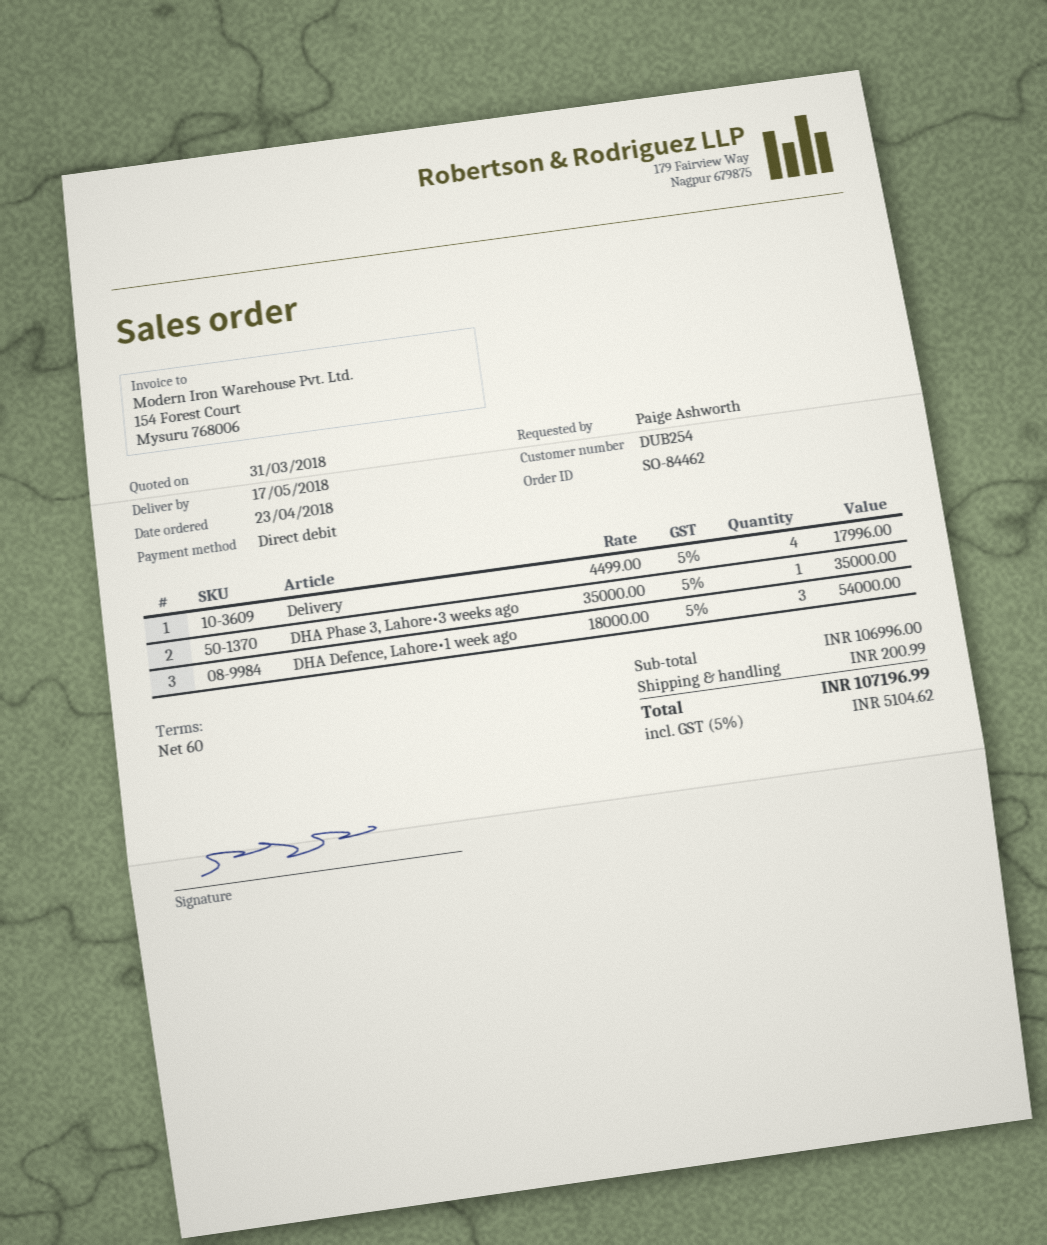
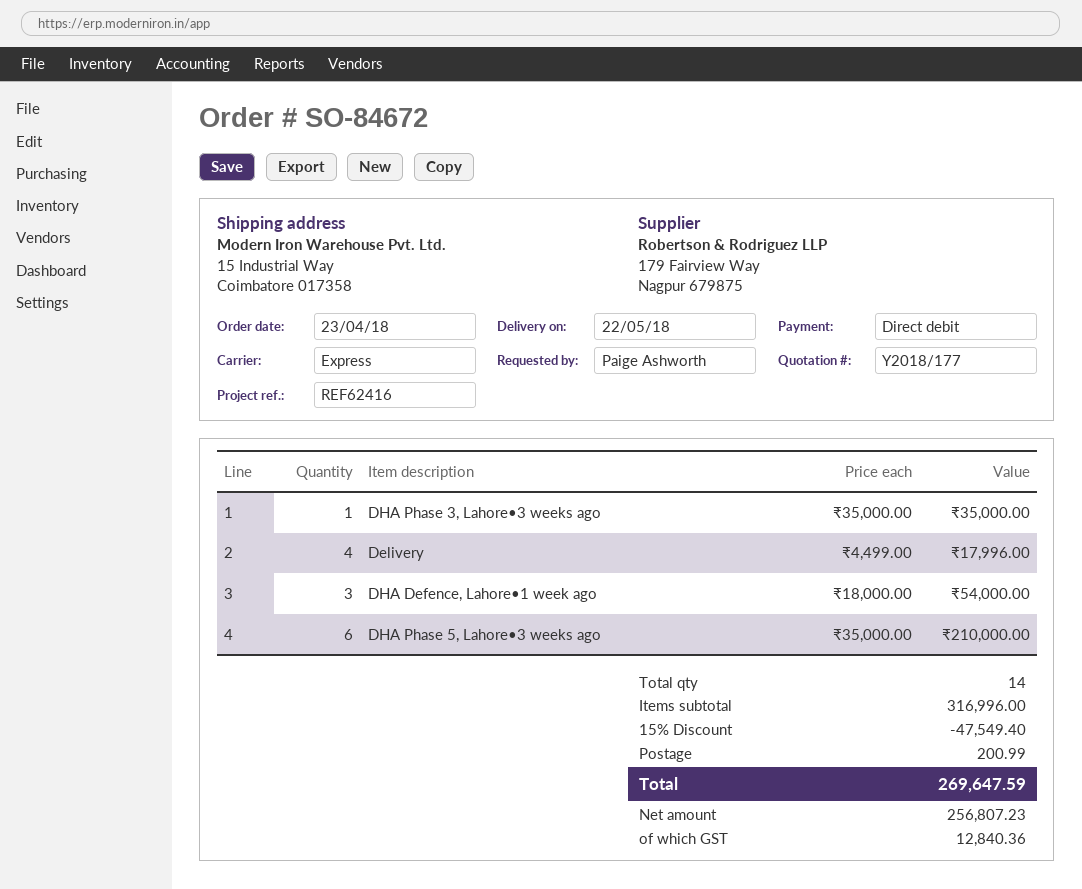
order number: SO-84462 -> SO-84672
delivery date: 2018-05-17 -> 2018-05-22
DHA Phase 5, Lahore•3 weeks ago: none -> 6 x 35000.00 = 210000.00
subtotal: 106996.00 -> 316996.00
discount: none -> 15% = 47549.40
tax: 5104.62 -> 12840.36
total: 107196.99 -> 269647.59

